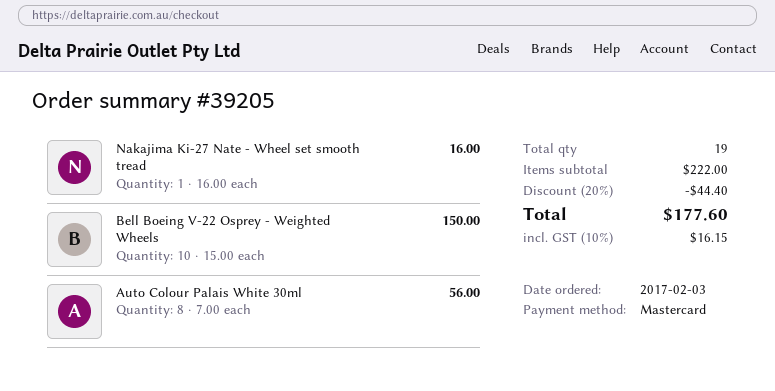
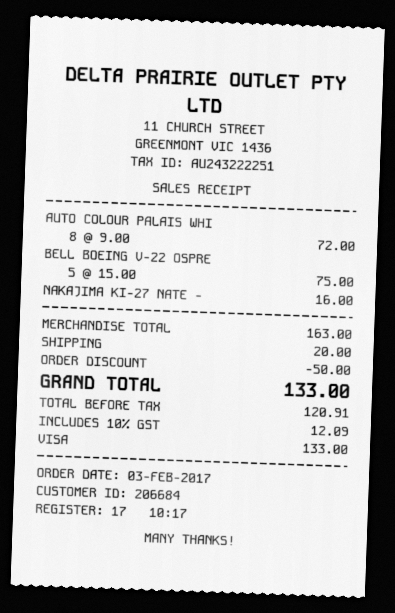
payment method: Mastercard -> Visa
Bell Boeing V-22 Osprey - Weighted Wheels: 10 x 15.00 = 150.00 -> 5 x 15.00 = 75.00
Auto Colour Palais White 30ml: 8 x 7.00 = 56.00 -> 8 x 9.00 = 72.00
subtotal: 222.00 -> 163.00
discount: 44.40 -> 50.00
shipping: none -> 20.00
tax: 10% = 16.15 -> 10% = 12.09
total: 177.60 -> 133.00

